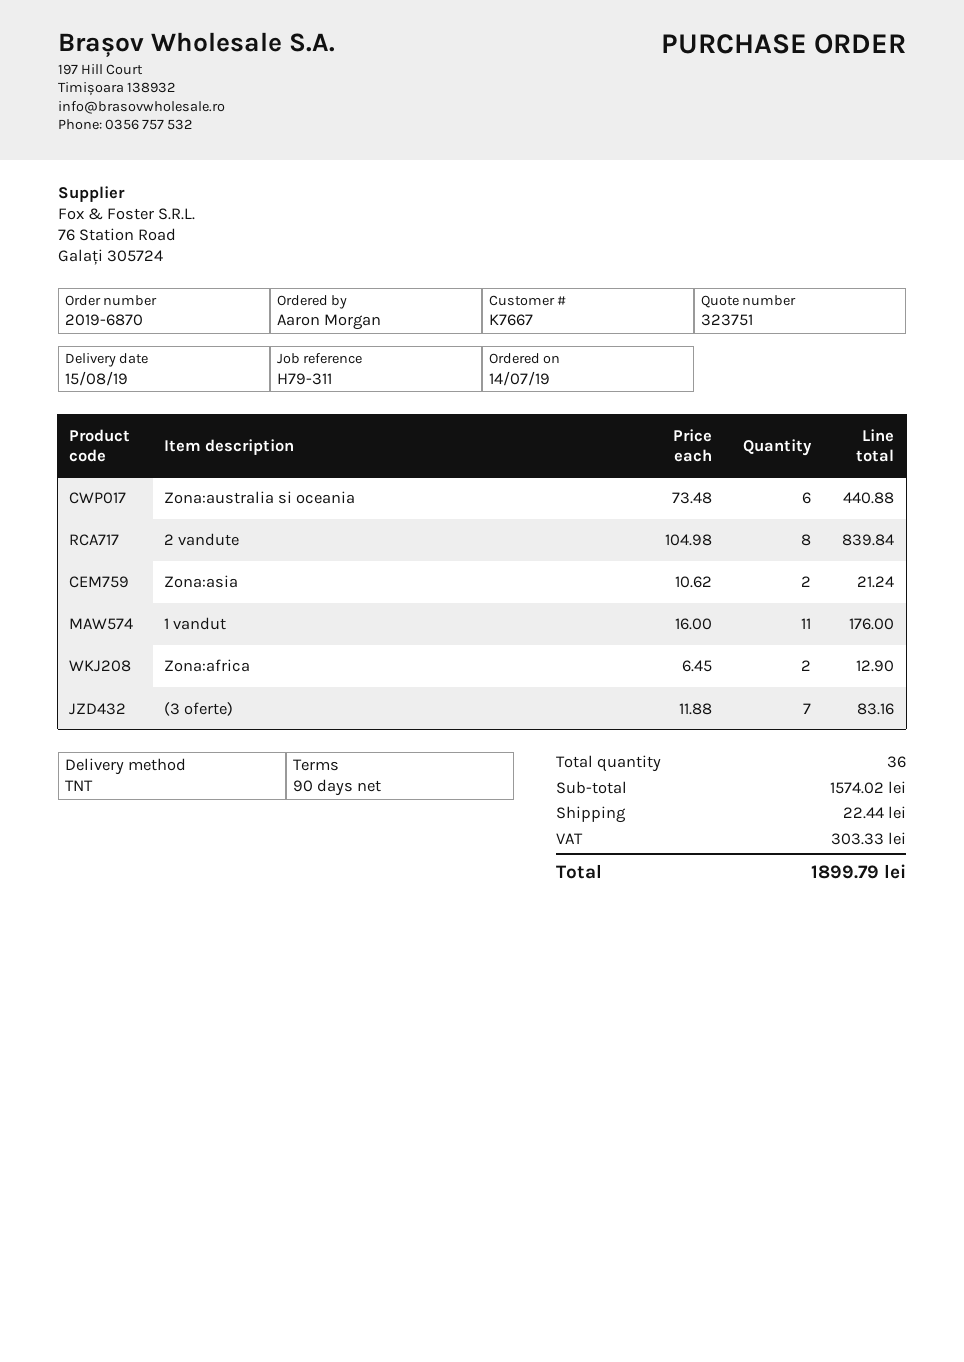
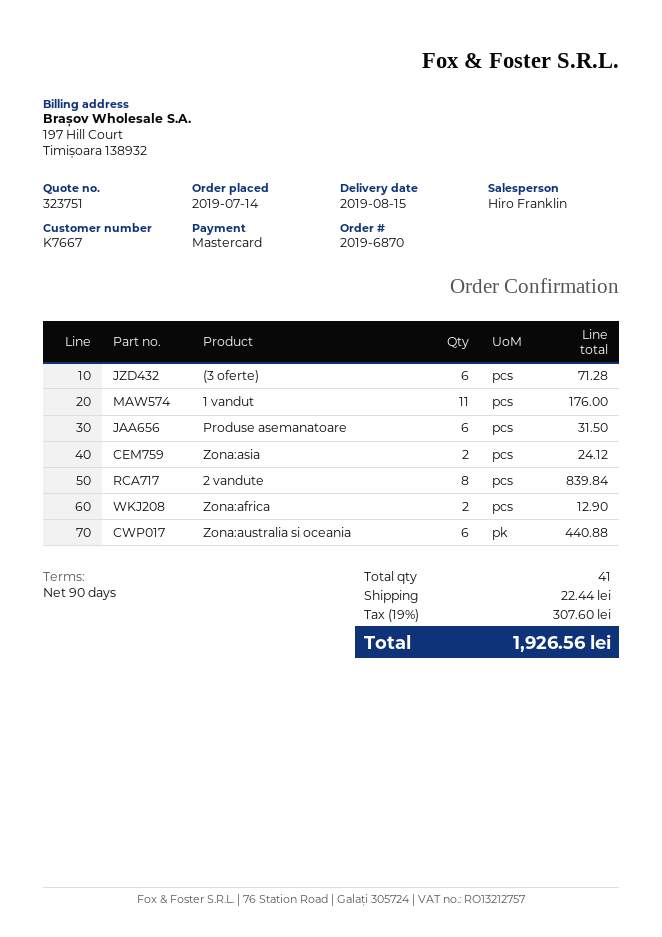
Zona:asia: 2 for 21.24 -> 2 for 24.12
(3 oferte): 7 for 83.16 -> 6 for 71.28
Produse asemanatoare: none -> 6 for 31.50
total quantity: 36 -> 41
tax: 303.33 -> 307.60
total: 1899.79 -> 1926.56

